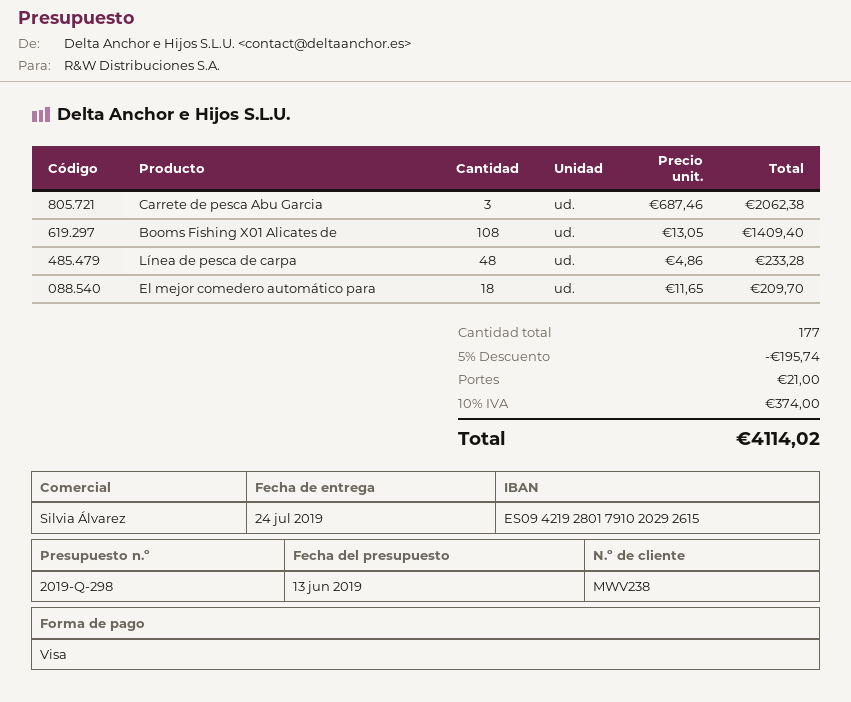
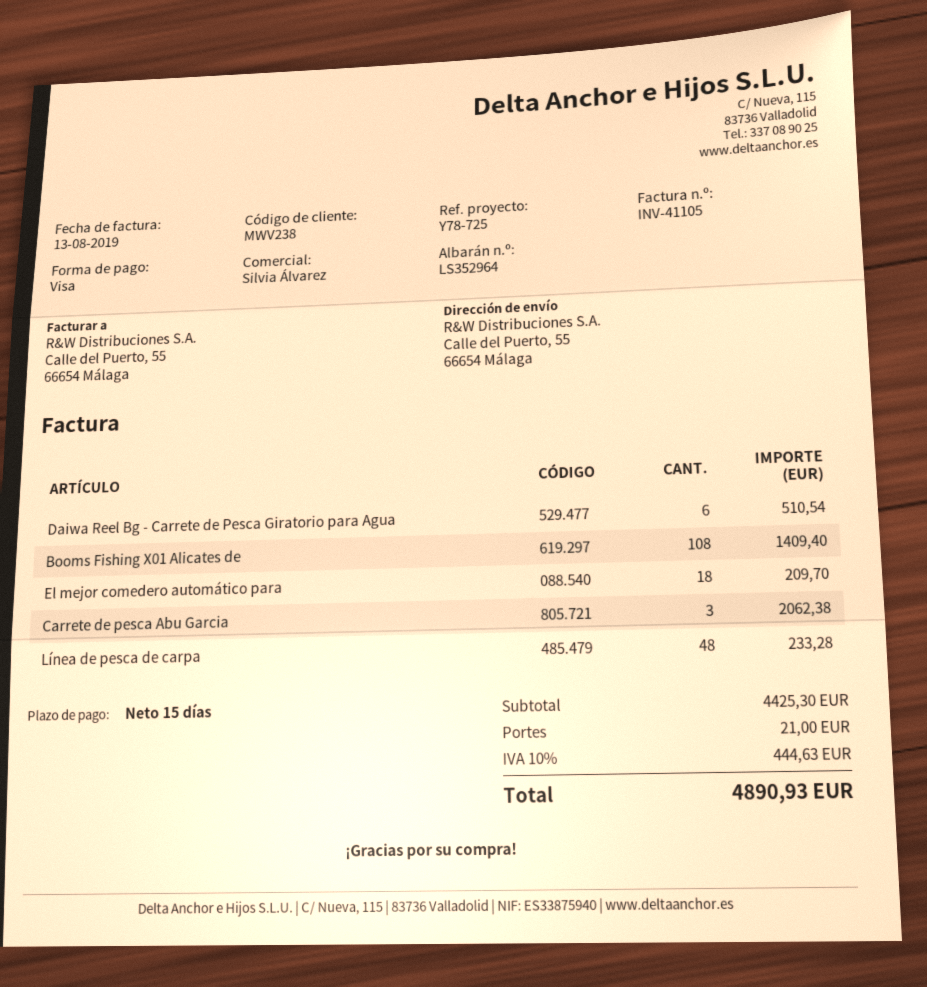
Daiwa Reel Bg - Carrete de Pesca Giratorio para Agua: none -> 6 for 510.54
discount: 5% = 195.74 -> none
tax: 10% = 374.00 -> 10% = 444.63
total: 4114.02 -> 4890.93

